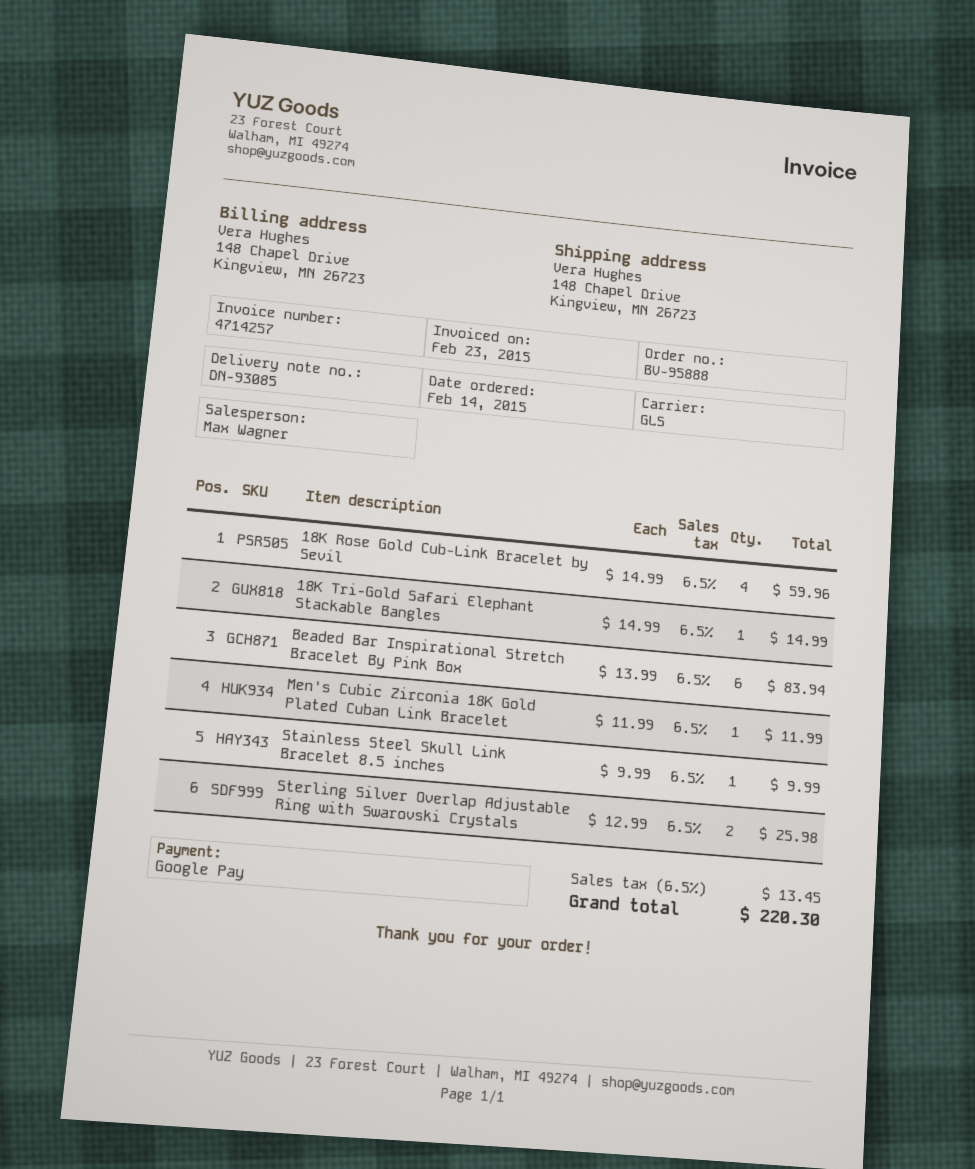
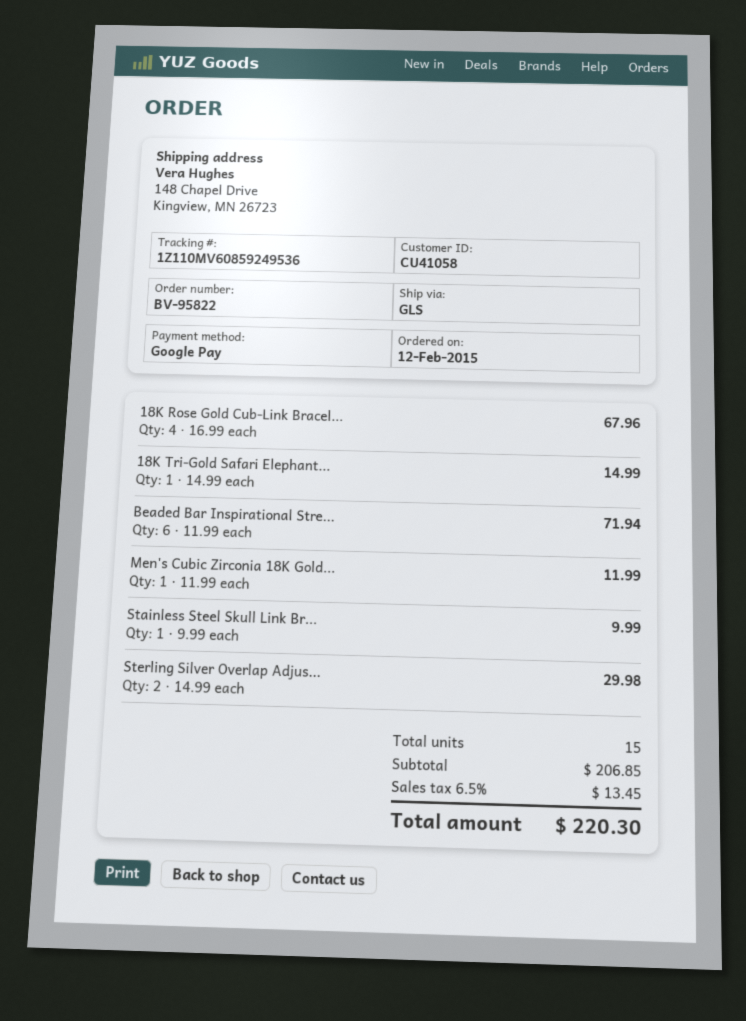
order number: BV-95888 -> BV-95822
order date: 2015-02-14 -> 2015-02-12
18K Rose Gold Cub-Link Bracelet by Sevil: 4 x 14.99 = 59.96 -> 4 x 16.99 = 67.96
Beaded Bar Inspirational Stretch Bracelet By Pink Box: 6 x 13.99 = 83.94 -> 6 x 11.99 = 71.94
Sterling Silver Overlap Adjustable Ring with Swarovski Crystals: 2 x 12.99 = 25.98 -> 2 x 14.99 = 29.98

